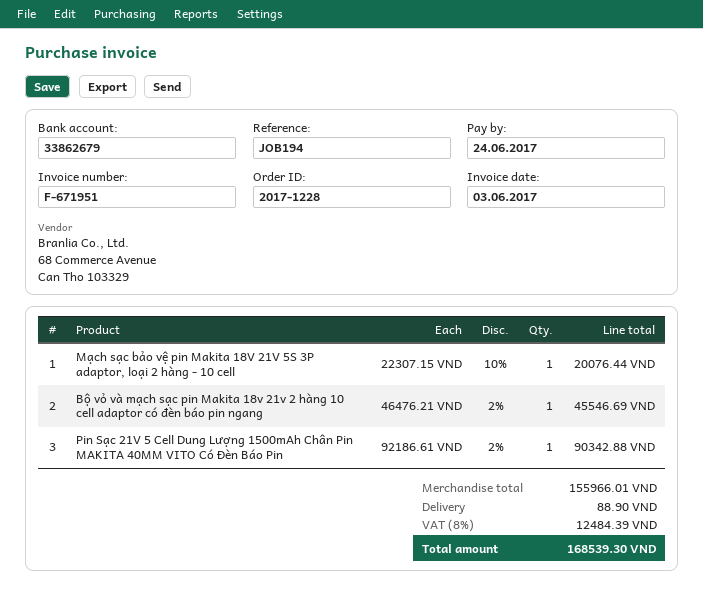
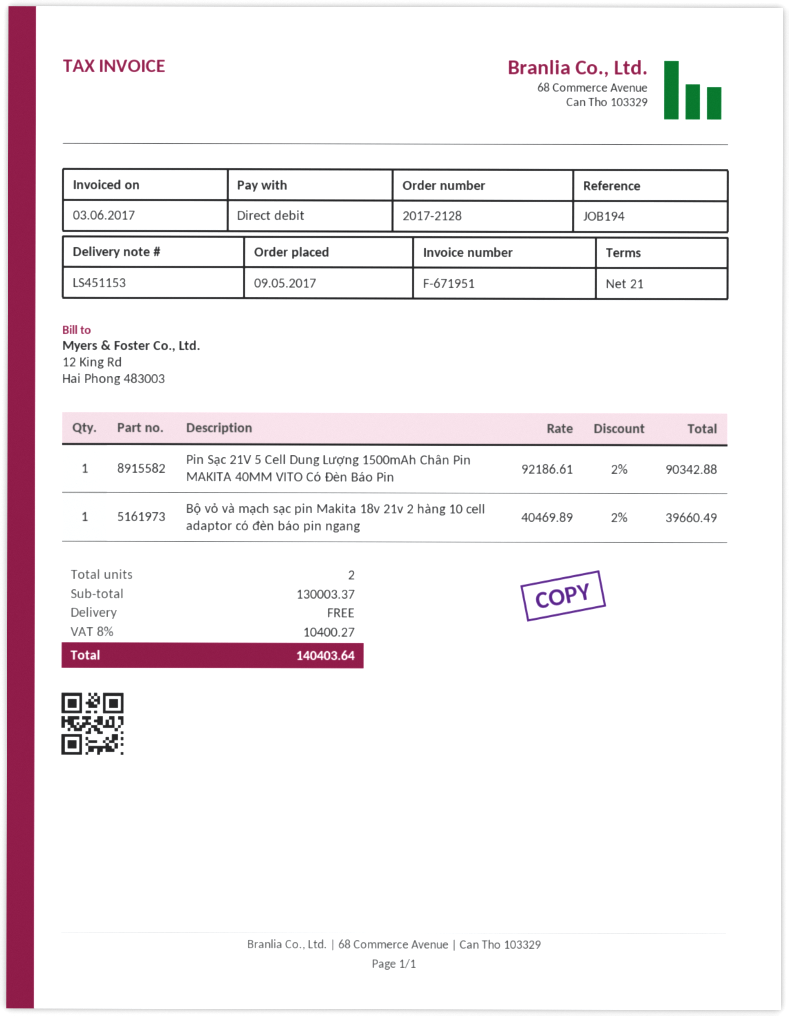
order number: 2017-1228 -> 2017-2128
Mạch sạc bảo vệ pin Makita 18V 21V 5S 3P adaptor, loại 2 hàng - 10 cell: 1 x 22307.15 - 10% = 20076.44 -> none
Bộ vỏ và mạch sạc pin Makita 18v 21v 2 hàng 10 cell adaptor có đèn báo pin ngang: 1 x 46476.21 - 2% = 45546.69 -> 1 x 40469.89 - 2% = 39660.49
subtotal: 155966.01 -> 130003.37
shipping: 88.90 -> 0.00
tax: 8% = 12484.39 -> 8% = 10400.27
total: 168539.30 -> 140403.64

